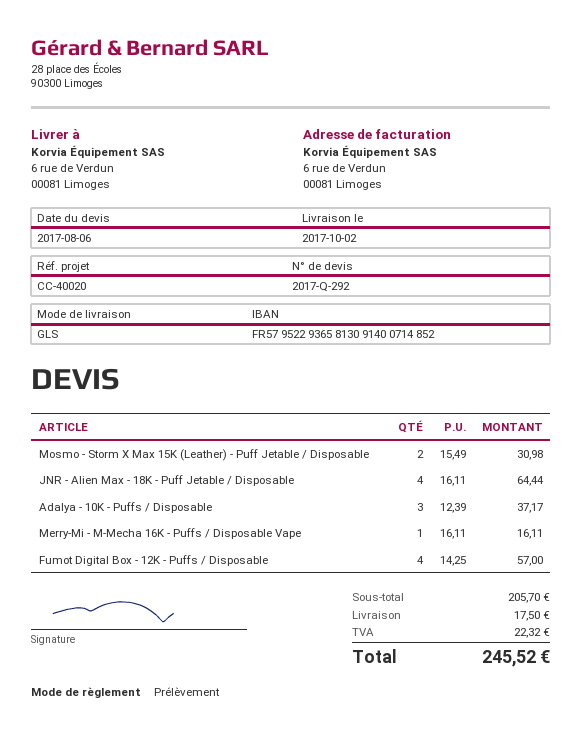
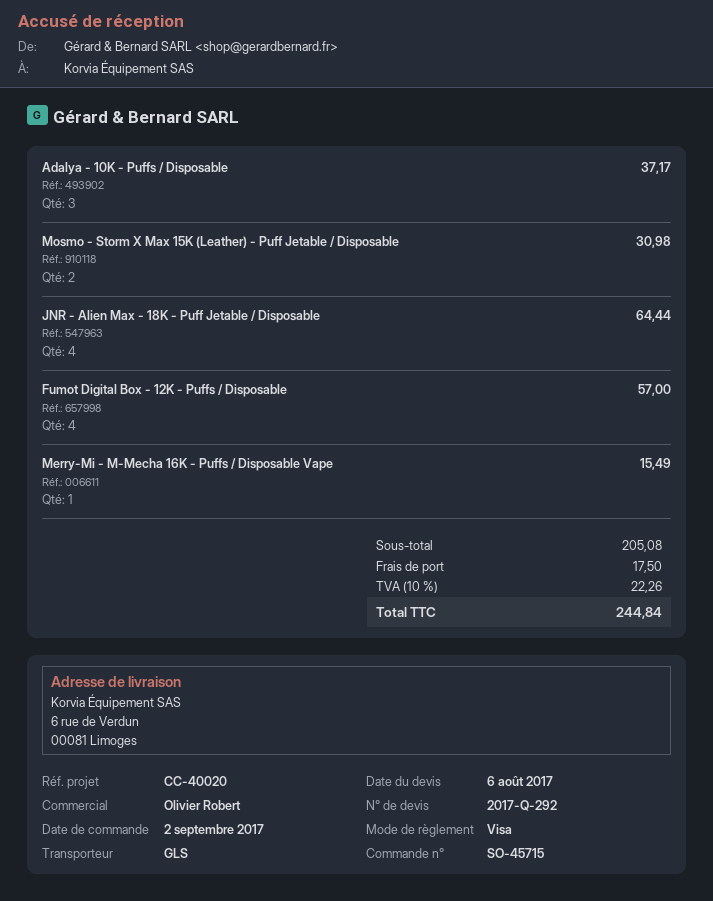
payment method: direct debit -> Visa
Merry-Mi - M-Mecha 16K - Puffs / Disposable Vape: 1 for 16.11 -> 1 for 15.49
subtotal: 205.70 -> 205.08
tax: 22.32 -> 22.26
total: 245.52 -> 244.84

